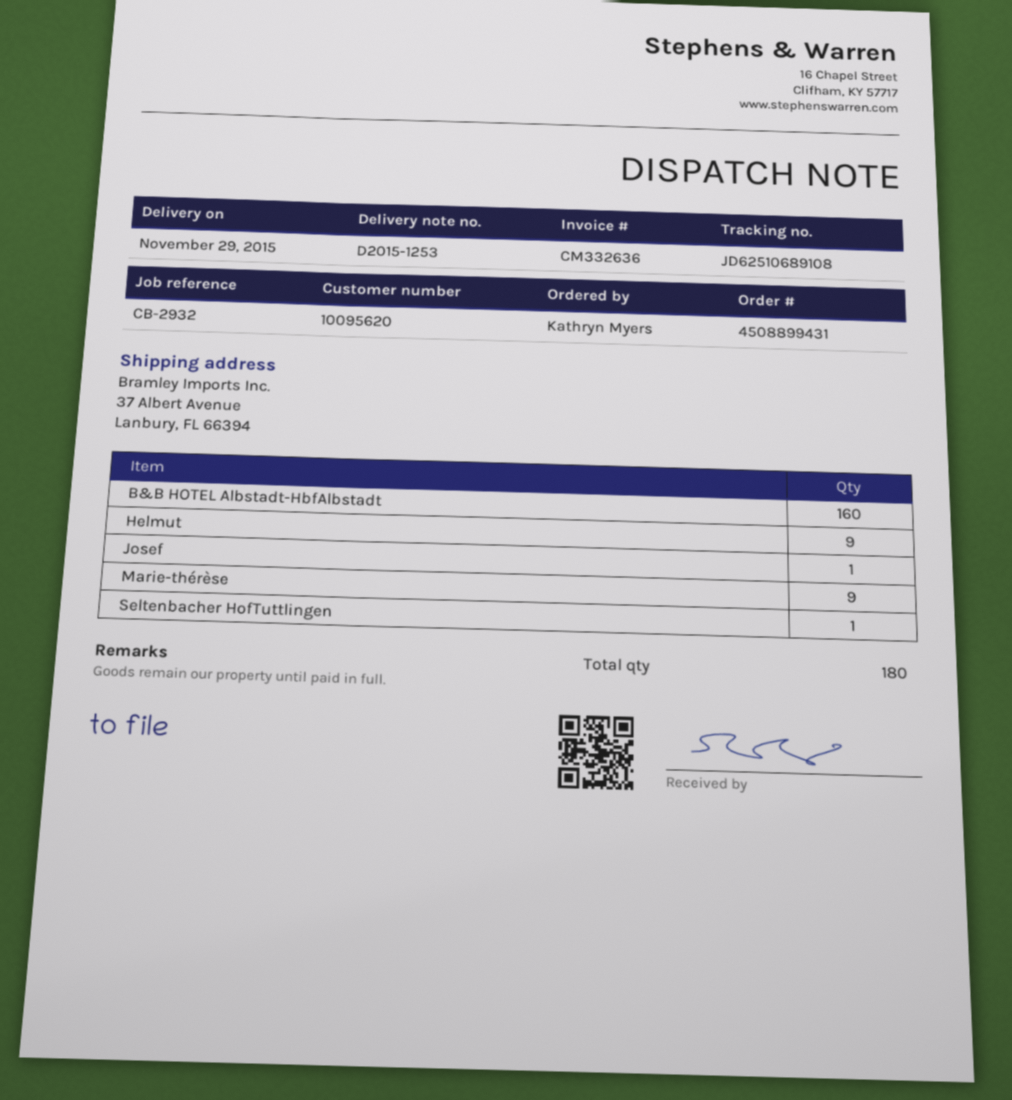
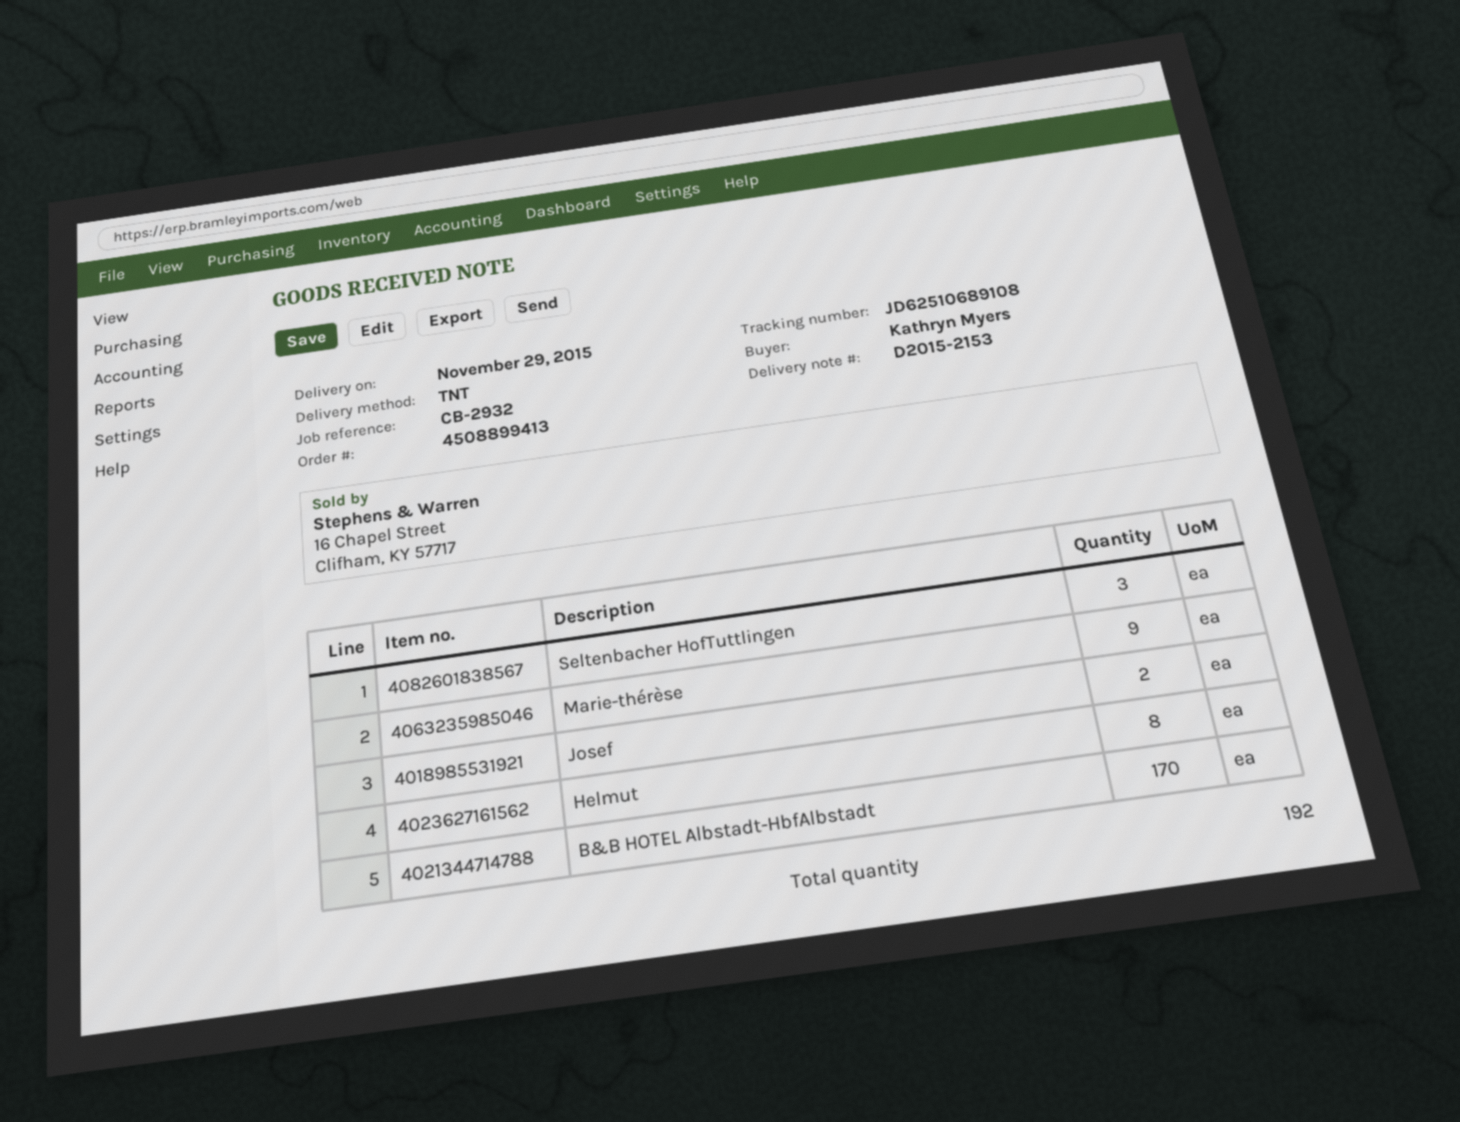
order number: 4508899431 -> 4508899413
delivery note number: D2015-1253 -> D2015-2153
B&B HOTEL Albstadt-HbfAlbstadt: 160 -> 170
Helmut: 9 -> 8
Josef: 1 -> 2
Seltenbacher HofTuttlingen: 1 -> 3
total quantity: 180 -> 192

